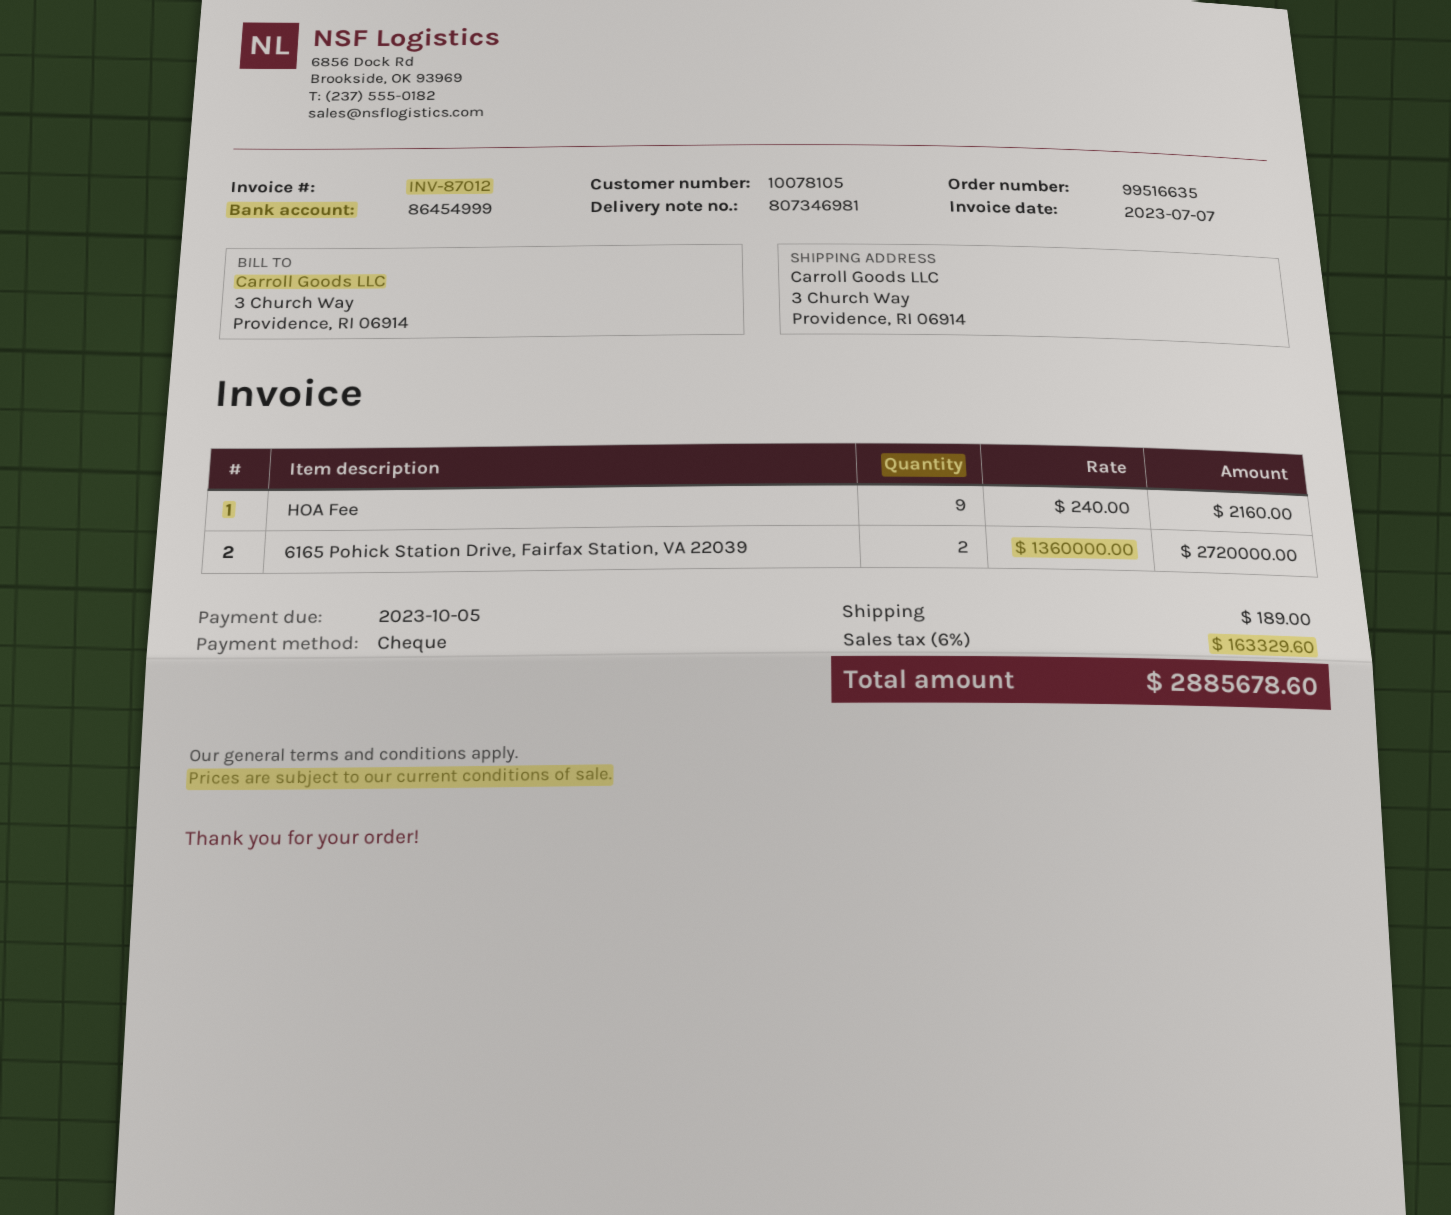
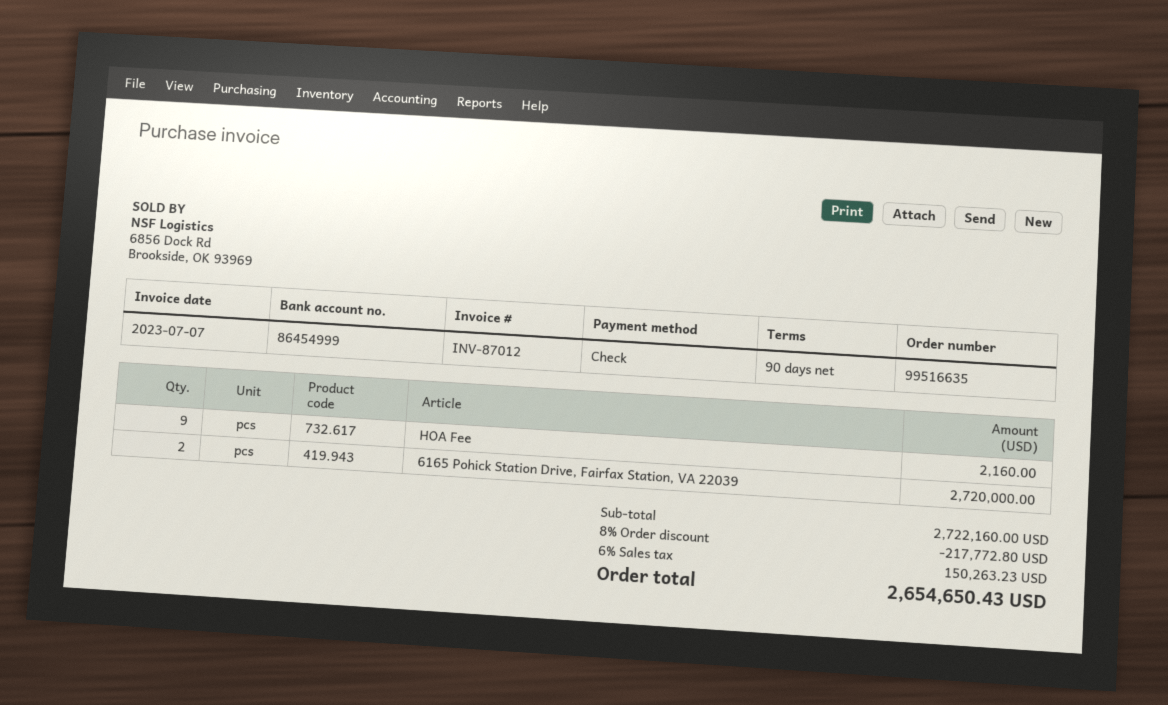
discount: none -> 8% = 217772.80
shipping: 189.00 -> none
tax: 6% = 163329.60 -> 6% = 150263.23
total: 2885678.60 -> 2654650.43

